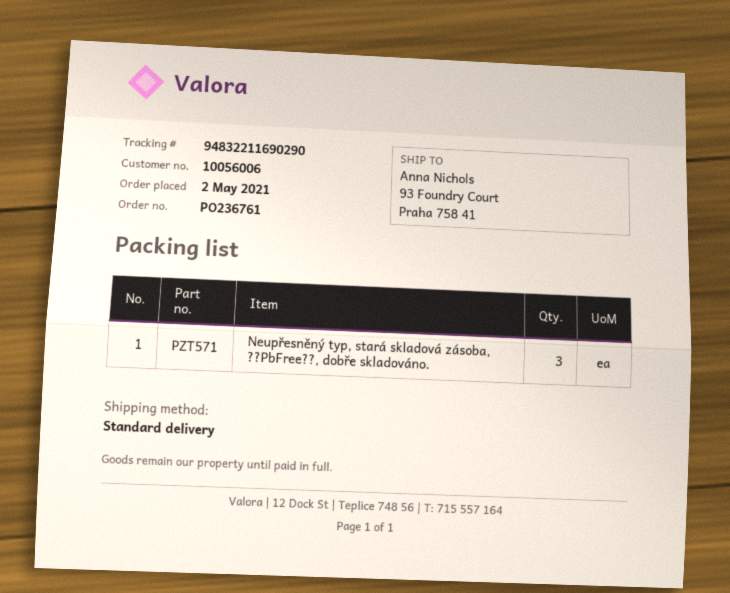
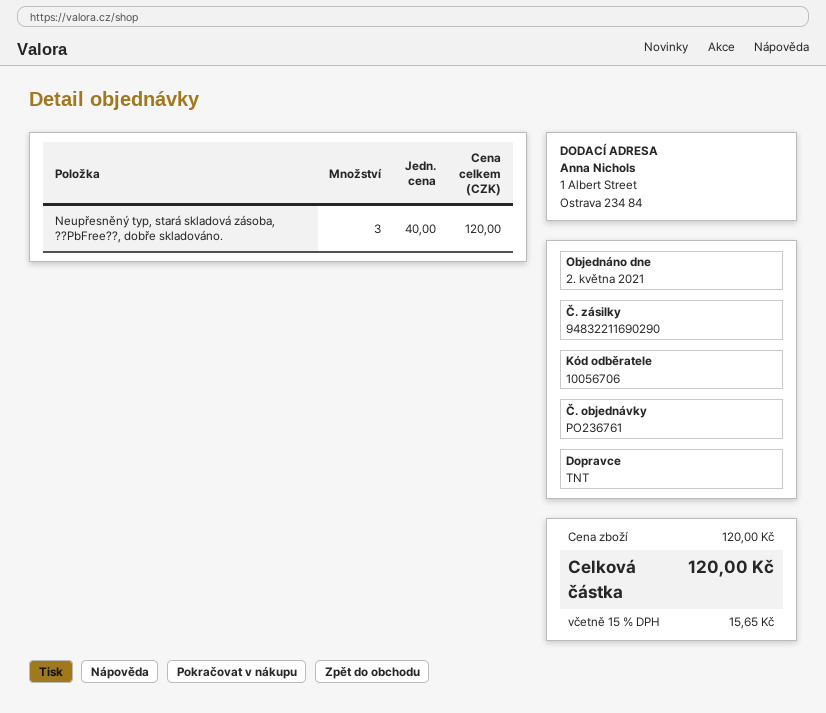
customer number: 10056006 -> 10056706
shipping method: standard -> TNT
ship to: 93 Foundry Court, Praha 758 41 -> 1 Albert Street, Ostrava 234 84

